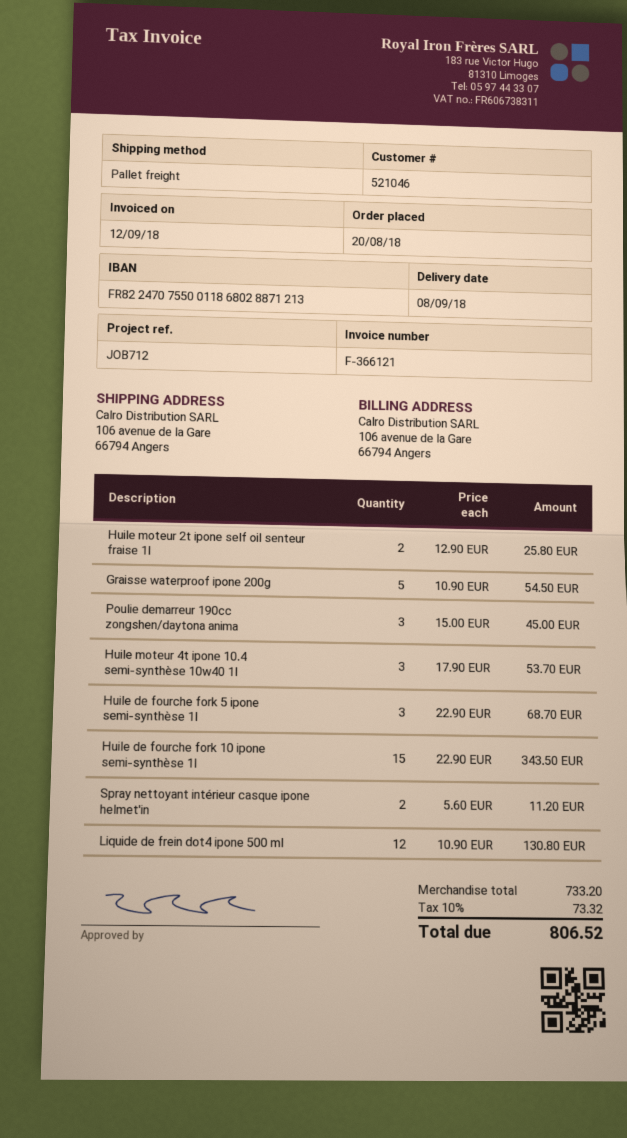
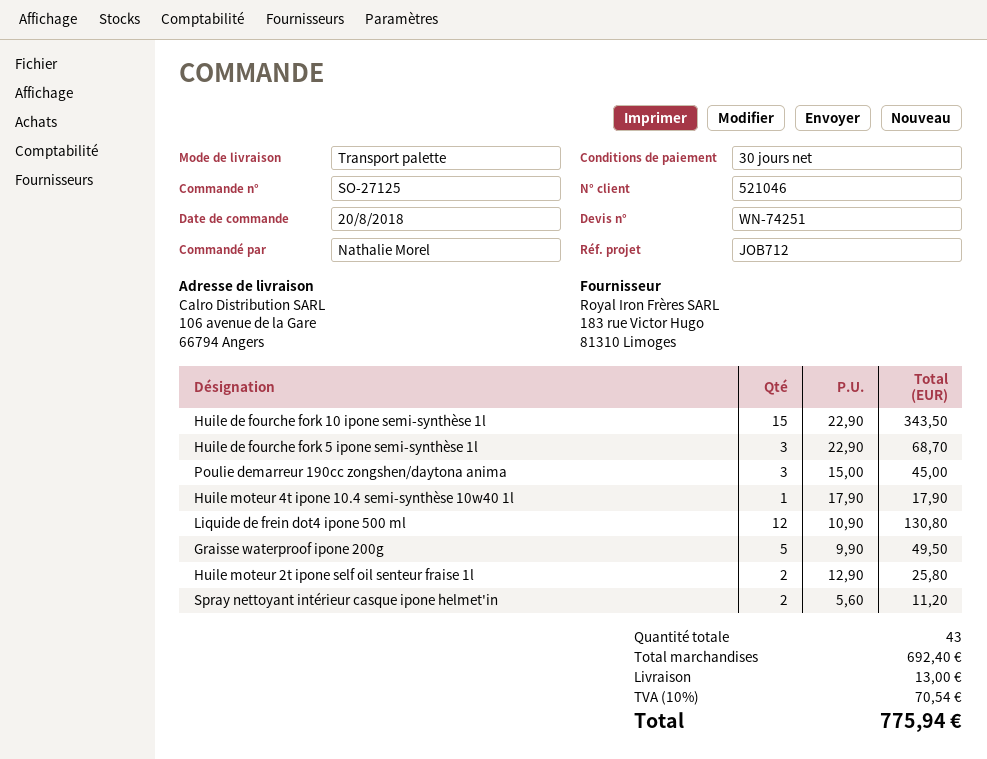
Graisse waterproof ipone 200g: 5 x 10.90 = 54.50 -> 5 x 9.90 = 49.50
Huile moteur 4t ipone 10.4 semi-synthèse 10w40 1l: 3 x 17.90 = 53.70 -> 1 x 17.90 = 17.90
subtotal: 733.20 -> 692.40
shipping: none -> 13.00
tax: 10% = 73.32 -> 10% = 70.54
total: 806.52 -> 775.94

